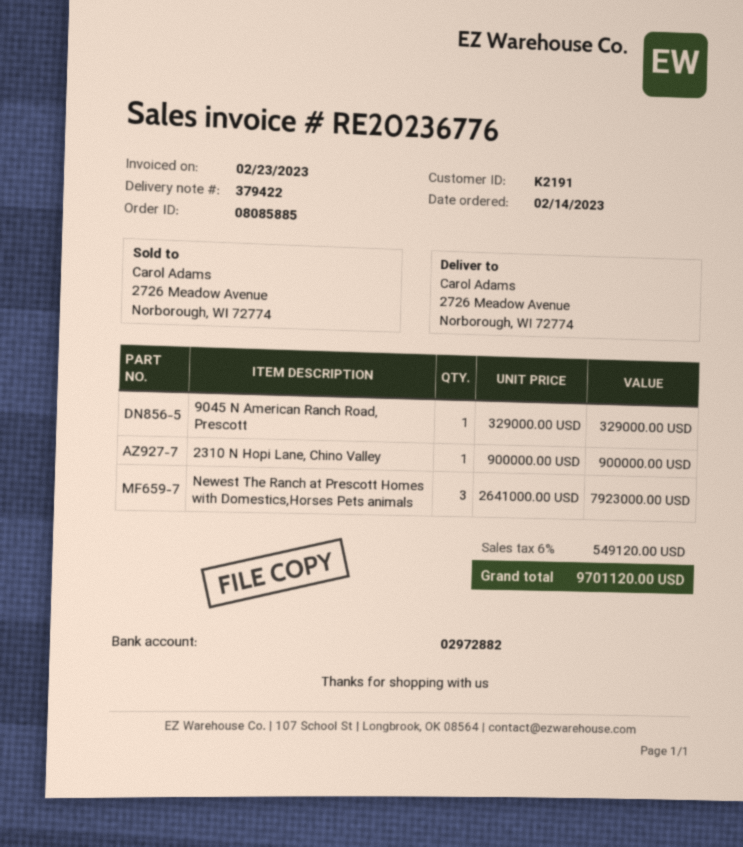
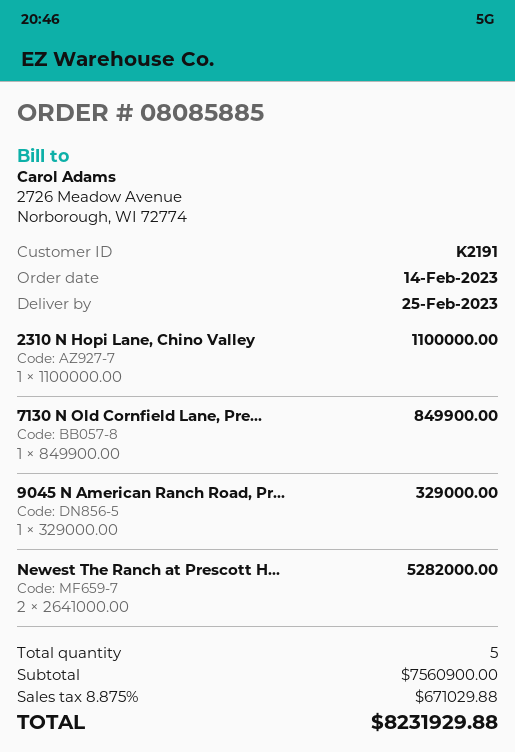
2310 N Hopi Lane, Chino Valley: 1 x 900000.00 = 900000.00 -> 1 x 1100000.00 = 1100000.00
Newest The Ranch at Prescott Homes with Domestics,Horses Pets animals: 3 x 2641000.00 = 7923000.00 -> 2 x 2641000.00 = 5282000.00
7130 N Old Cornfield Lane, Pre...: none -> 1 x 849900.00 = 849900.00
tax: 6% = 549120.00 -> 8.875% = 671029.88
total: 9701120.00 -> 8231929.88

